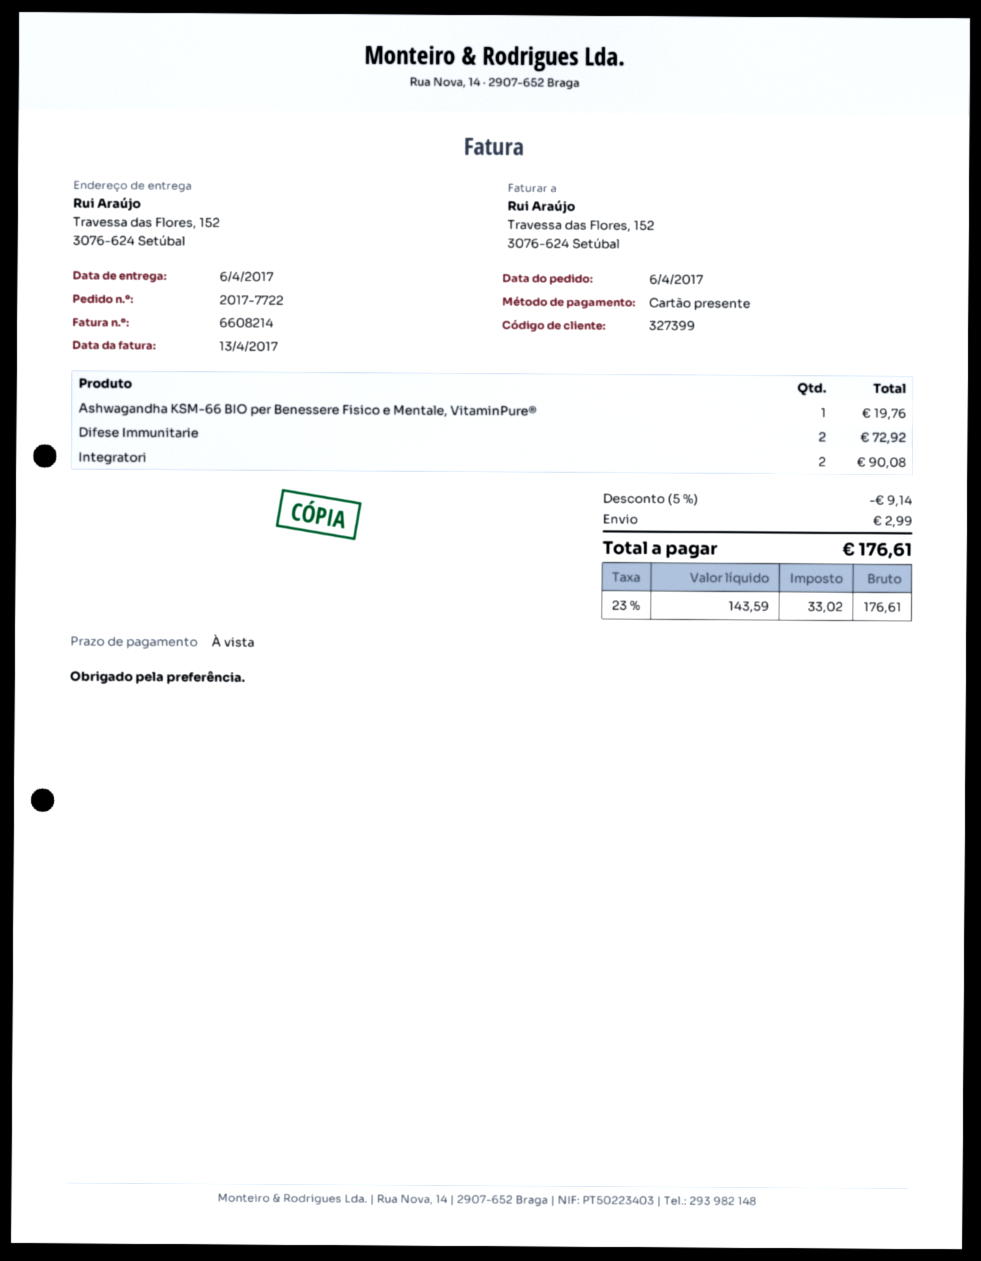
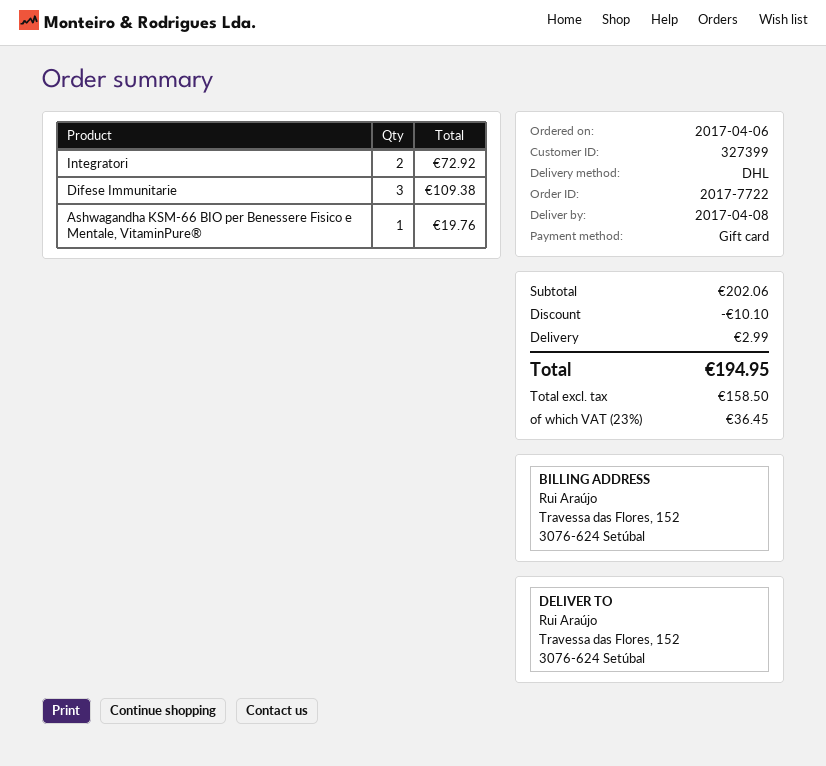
delivery date: 2017-04-06 -> 2017-04-08
Difese Immunitarie: 2 for 72.92 -> 3 for 109.38
Integratori: 2 for 90.08 -> 2 for 72.92
discount: 9.14 -> 10.10
net: 143.59 -> 158.50
tax: 23% = 33.02 -> 23% = 36.45
total: 176.61 -> 194.95

